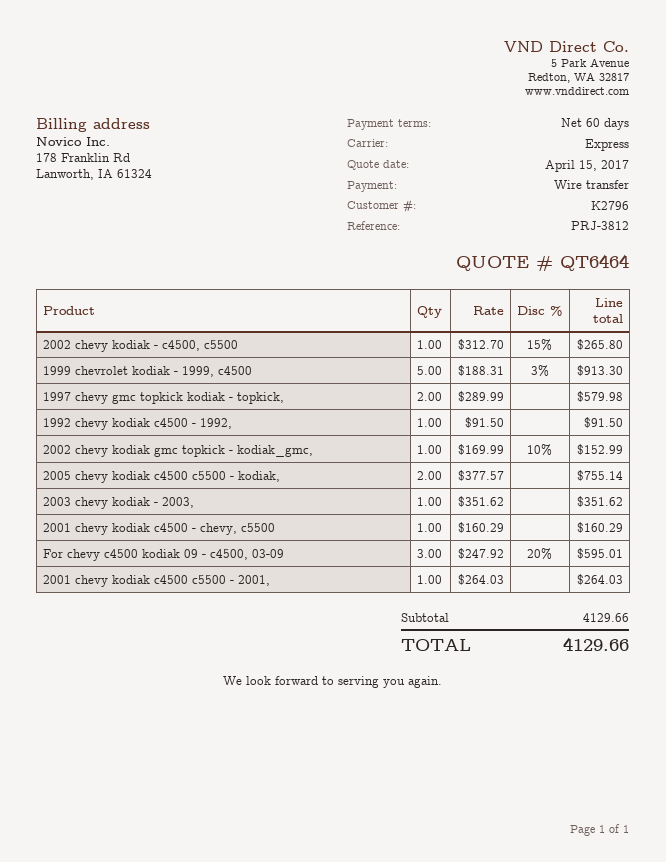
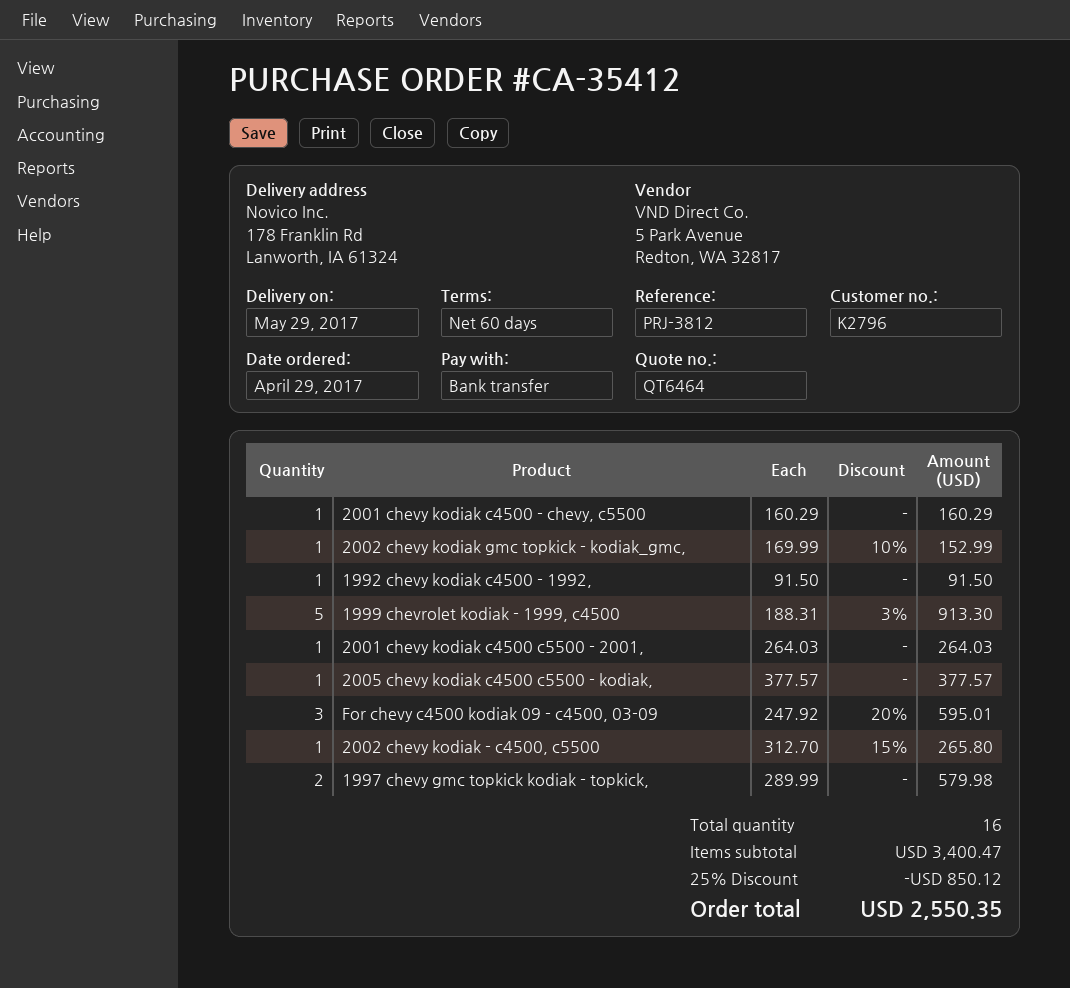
2005 chevy kodiak c4500 c5500 - kodiak,: 2 x 377.57 = 755.14 -> 1 x 377.57 = 377.57
2003 chevy kodiak - 2003,: 1 x 351.62 = 351.62 -> none
subtotal: 4129.66 -> 3400.47
discount: none -> 25% = 850.12
total: 4129.66 -> 2550.35

